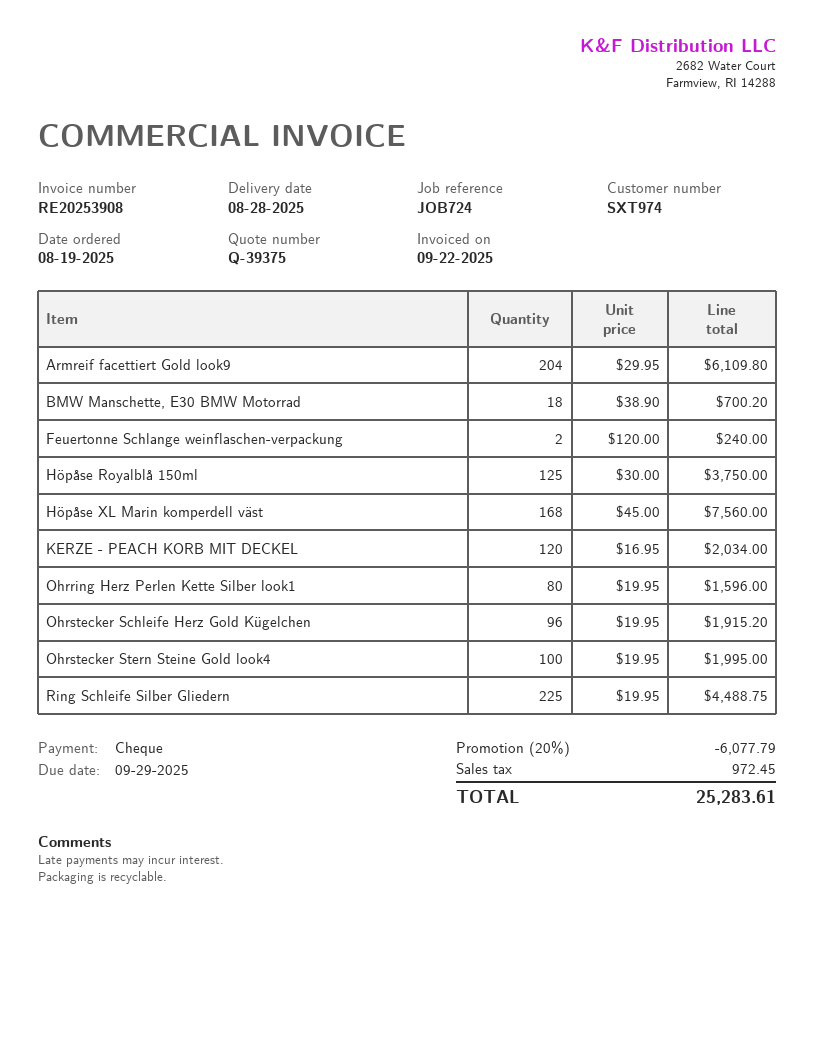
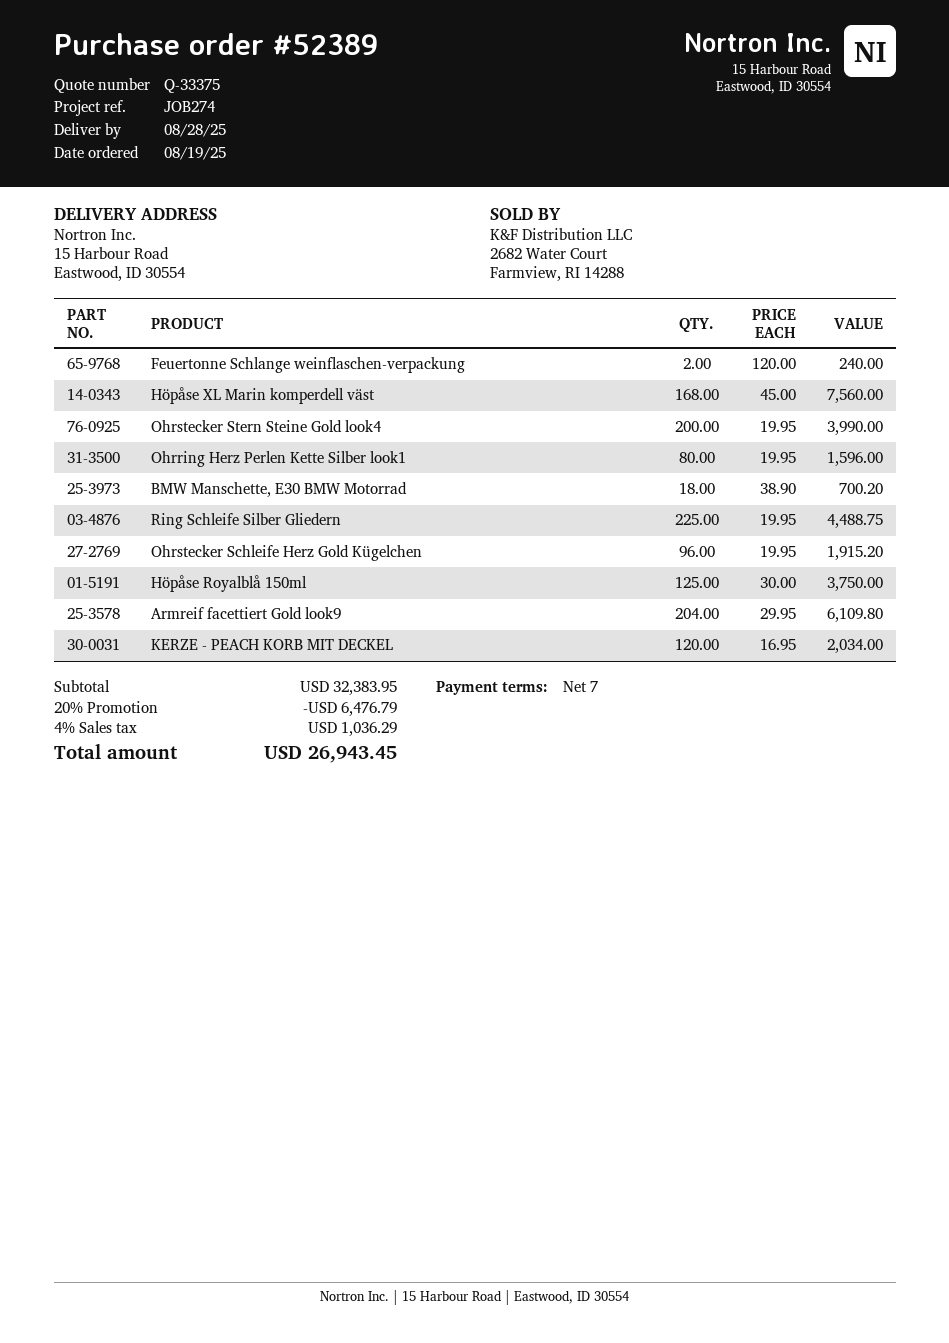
quote number: Q-39375 -> Q-33375
reference: JOB724 -> JOB274
Ohrstecker Stern Steine Gold look4: 100 x 19.95 = 1995.00 -> 200 x 19.95 = 3990.00
discount: 20% = 6077.79 -> 20% = 6476.79
tax: 972.45 -> 1036.29
total: 25283.61 -> 26943.45

